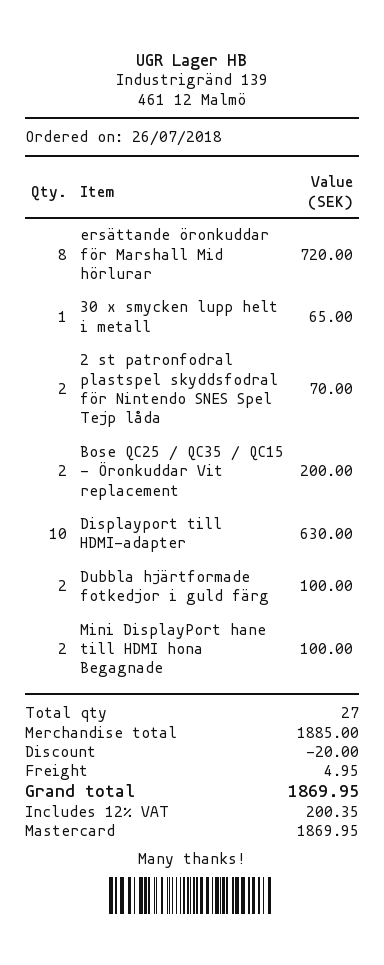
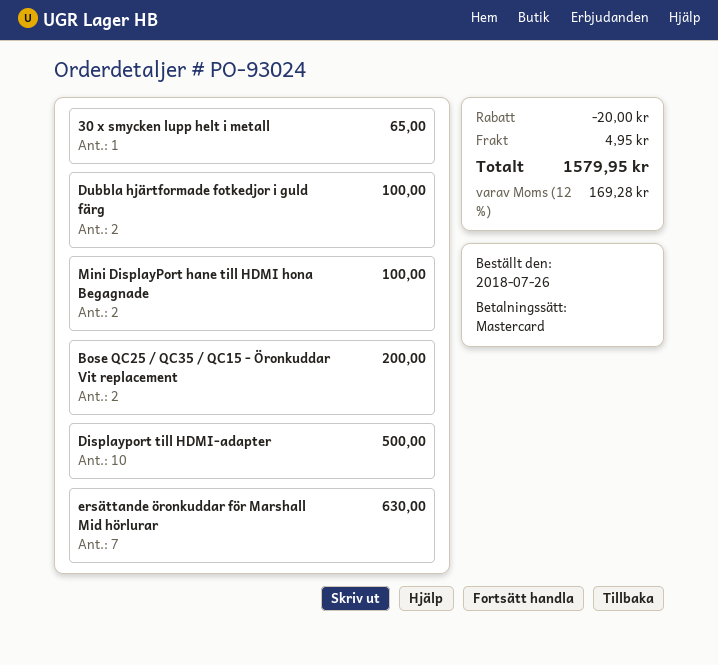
ersättande öronkuddar för Marshall Mid hörlurar: 8 for 720.00 -> 7 for 630.00
2 st patronfodral plastspel skyddsfodral för Nintendo SNES Spel Tejp låda: 2 for 70.00 -> none
Displayport till HDMI-adapter: 10 for 630.00 -> 10 for 500.00
tax: 12% = 200.35 -> 12% = 169.28
total: 1869.95 -> 1579.95

